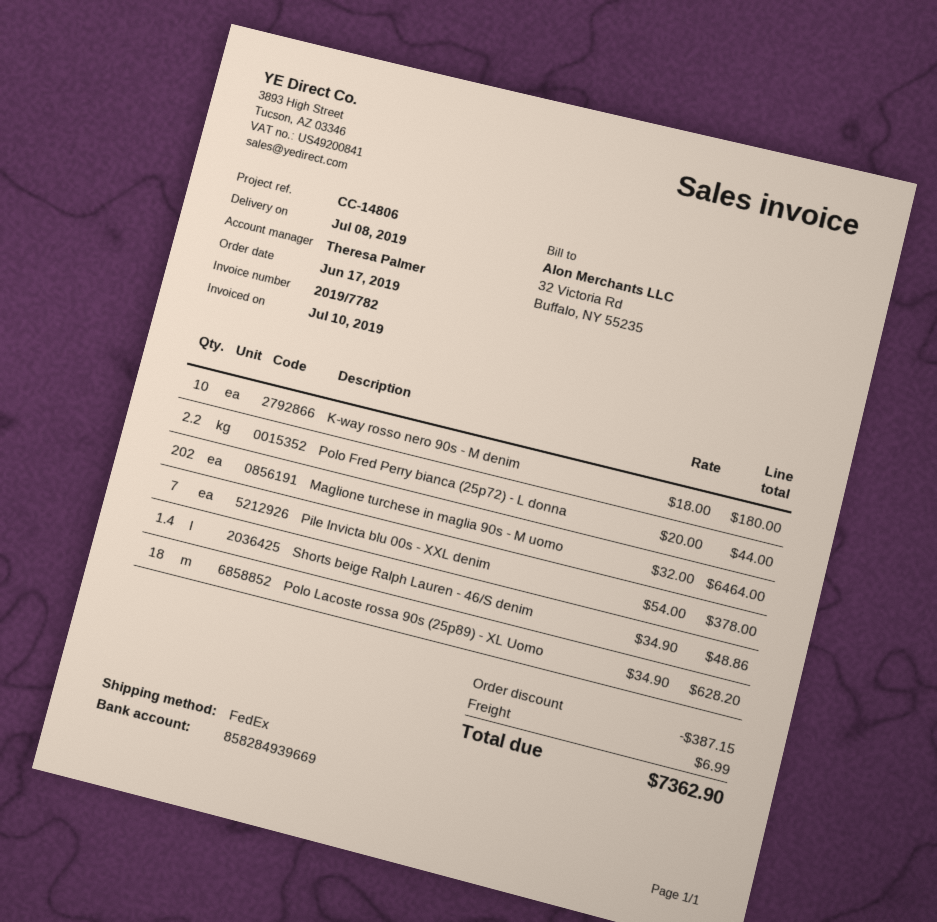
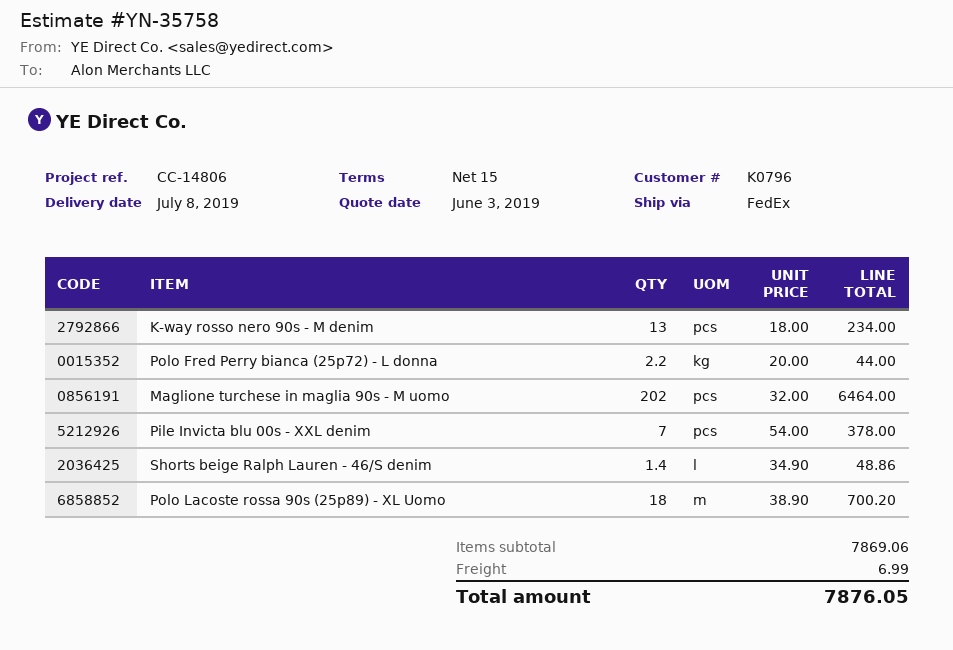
K-way rosso nero 90s - M denim: 10 x 18.00 = 180.00 -> 13 x 18.00 = 234.00
Polo Lacoste rossa 90s (25p89) - XL Uomo: 18 x 34.90 = 628.20 -> 18 x 38.90 = 700.20
discount: 387.15 -> none
total: 7362.90 -> 7876.05

